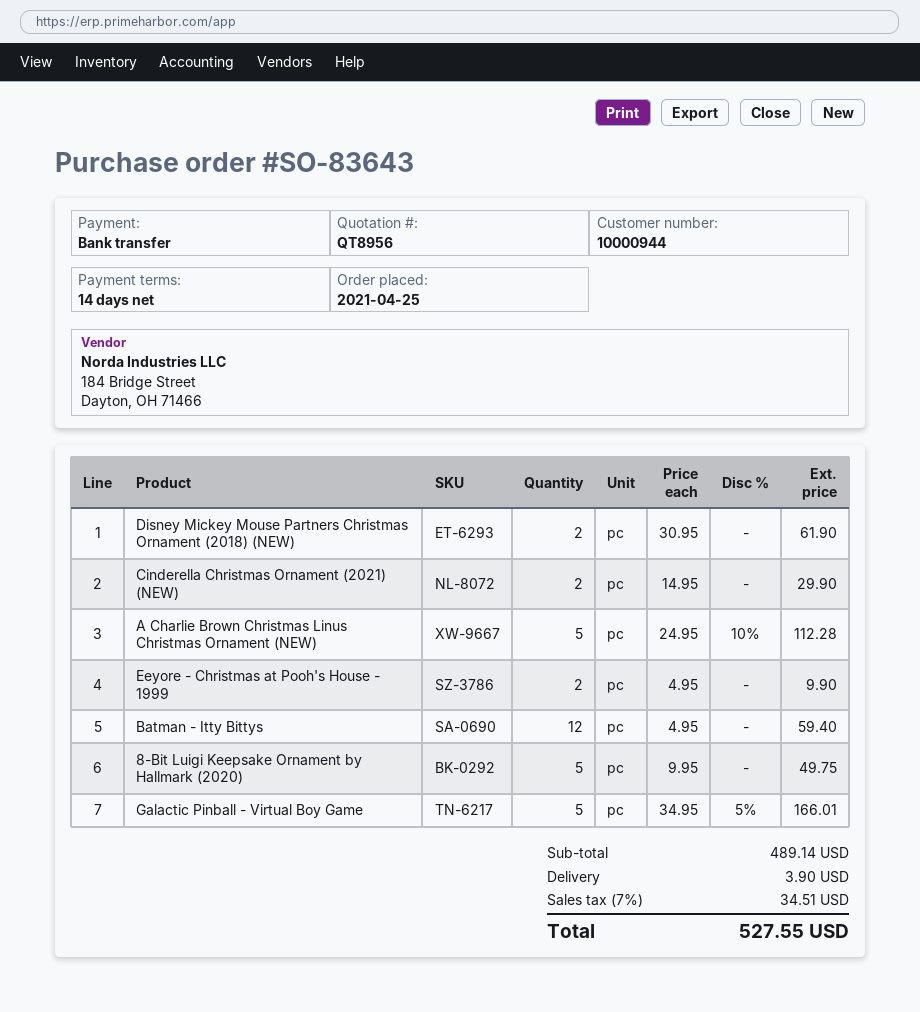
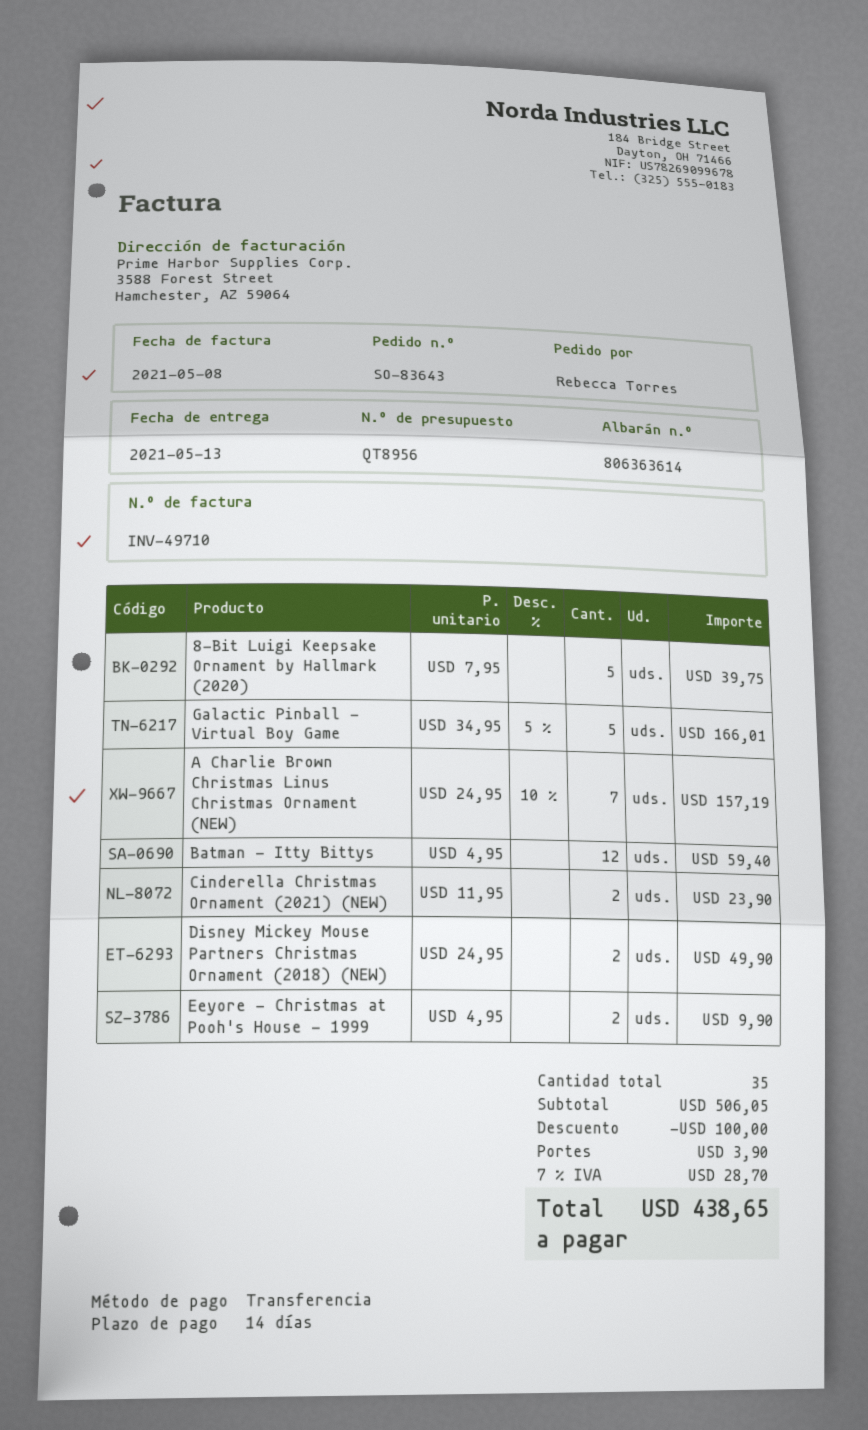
Disney Mickey Mouse Partners Christmas Ornament (2018) (NEW): 2 x 30.95 = 61.90 -> 2 x 24.95 = 49.90
Cinderella Christmas Ornament (2021) (NEW): 2 x 14.95 = 29.90 -> 2 x 11.95 = 23.90
A Charlie Brown Christmas Linus Christmas Ornament (NEW): 5 x 24.95 - 10% = 112.28 -> 7 x 24.95 - 10% = 157.19
8-Bit Luigi Keepsake Ornament by Hallmark (2020): 5 x 9.95 = 49.75 -> 5 x 7.95 = 39.75
subtotal: 489.14 -> 506.05
discount: none -> 100.00
tax: 7% = 34.51 -> 7% = 28.70
total: 527.55 -> 438.65

